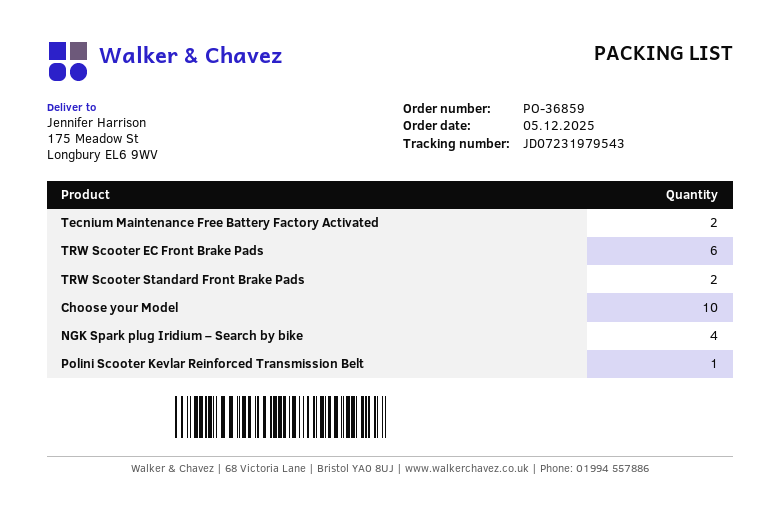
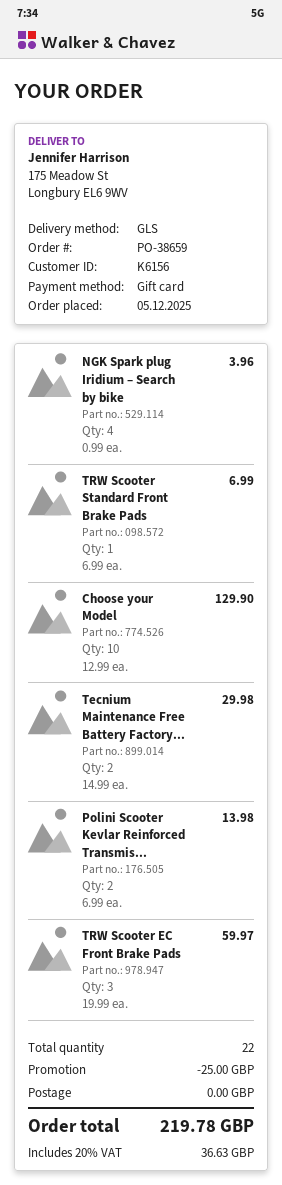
order number: PO-36859 -> PO-38659
TRW Scooter EC Front Brake Pads: 6 -> 3
TRW Scooter Standard Front Brake Pads: 2 -> 1
Polini Scooter Kevlar Reinforced Transmission Belt: 1 -> 2

